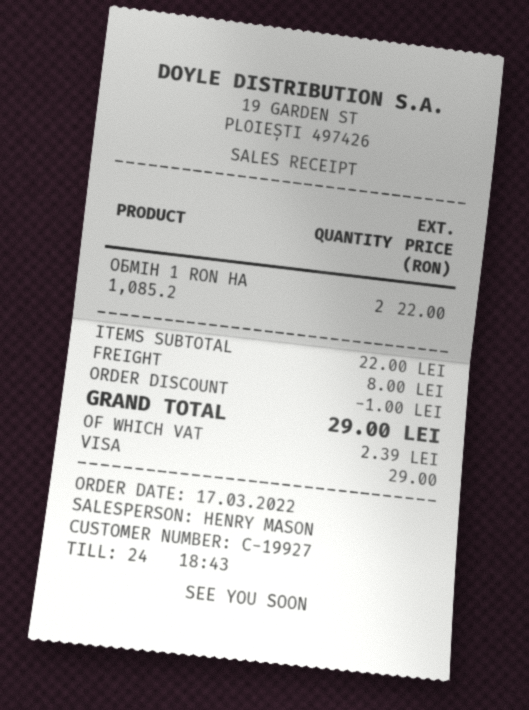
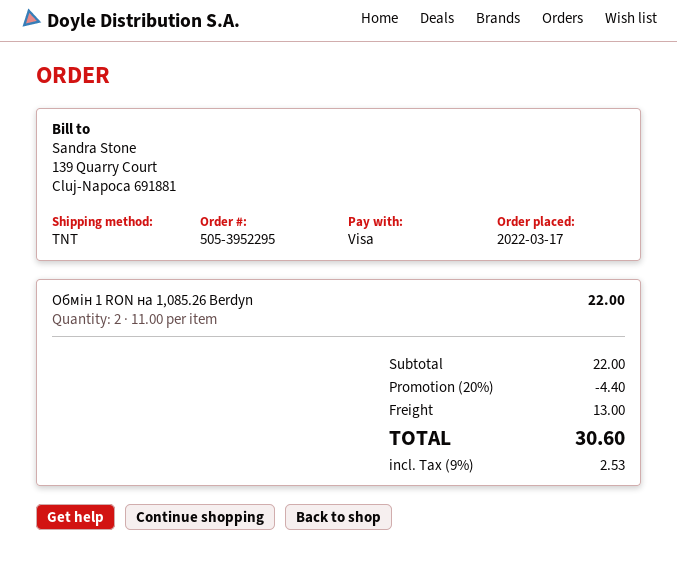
discount: 1.00 -> 4.40
shipping: 8.00 -> 13.00
tax: 2.39 -> 2.53
total: 29.00 -> 30.60

